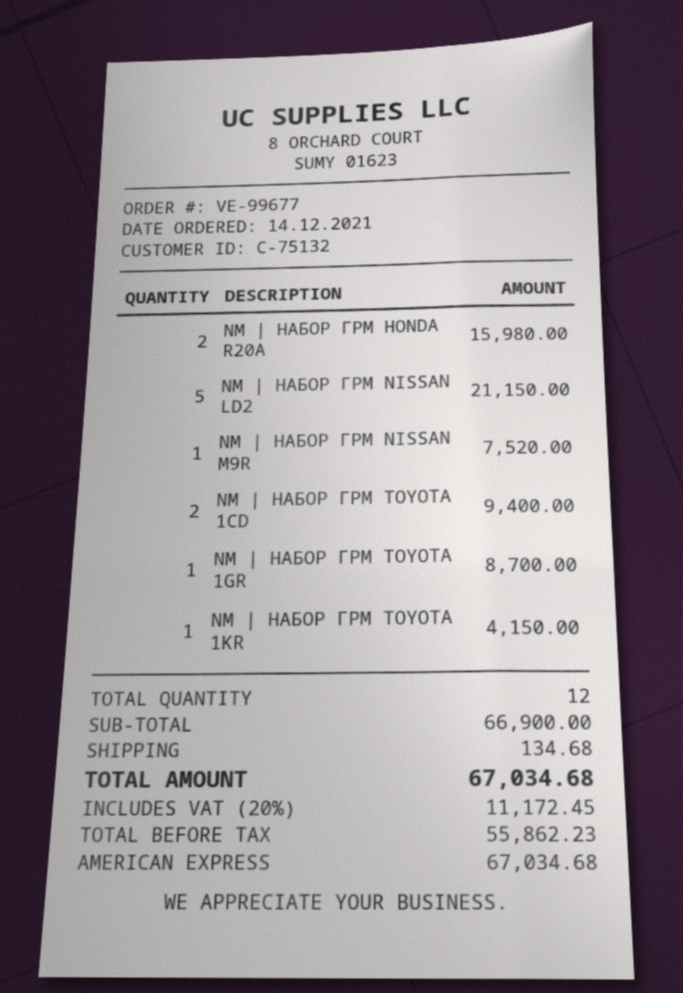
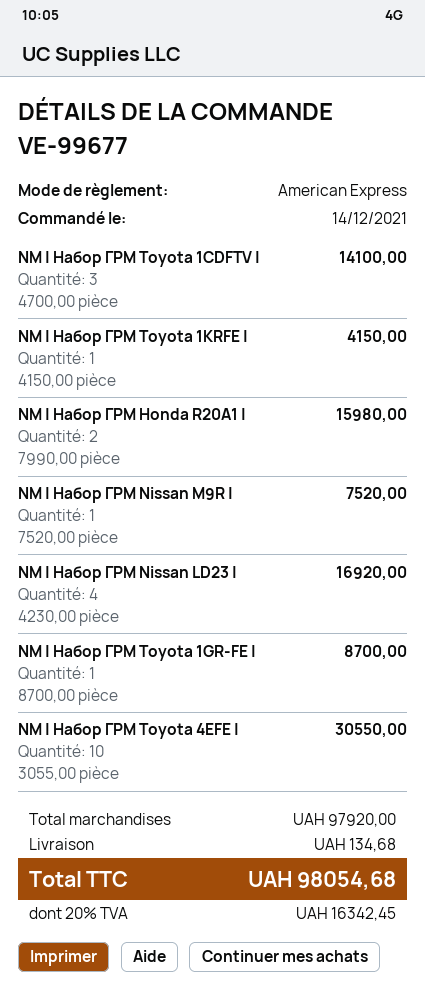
NM | НАБОР ГРМ NISSAN LD2: 5 for 21150.00 -> 4 for 16920.00
NM | НАБОР ГРМ TOYOTA 1CD: 2 for 9400.00 -> 3 for 14100.00
NM | Набор ГРМ Toyota 4EFE |: none -> 10 for 30550.00
subtotal: 66900.00 -> 97920.00
tax: 20% = 11172.45 -> 20% = 16342.45
total: 67034.68 -> 98054.68

